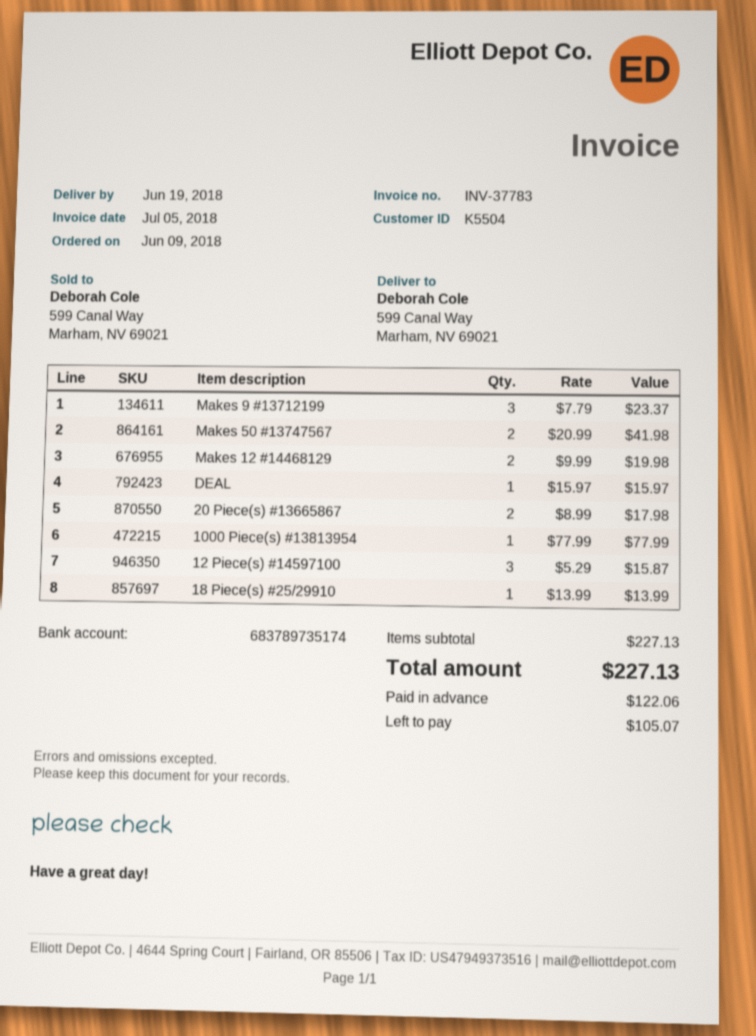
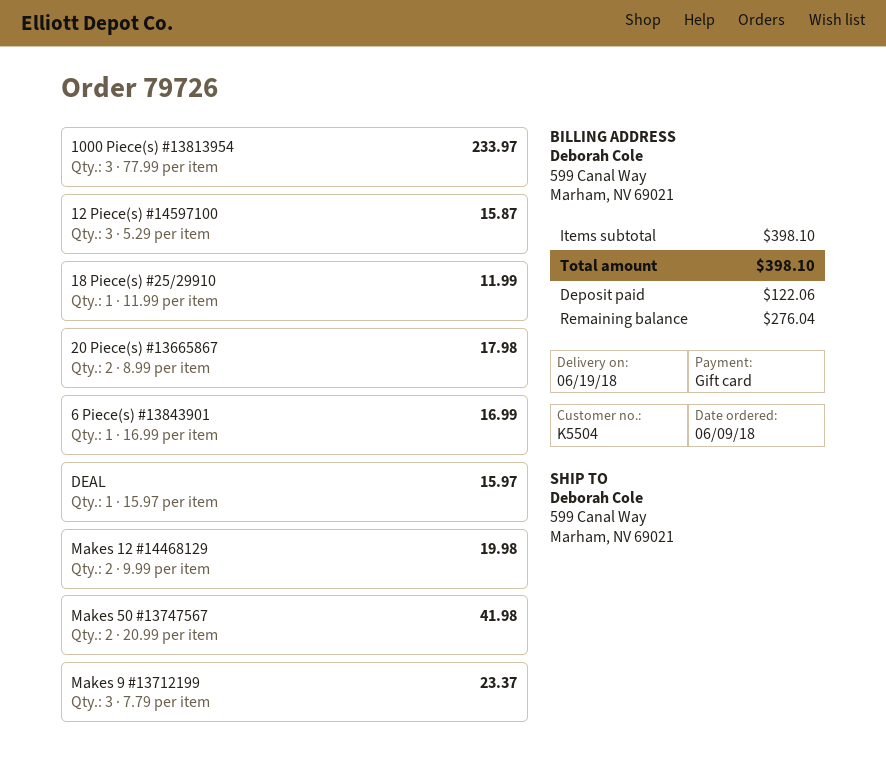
1000 Piece(s) #13813954: 1 x 77.99 = 77.99 -> 3 x 77.99 = 233.97
18 Piece(s) #25/29910: 1 x 13.99 = 13.99 -> 1 x 11.99 = 11.99
6 Piece(s) #13843901: none -> 1 x 16.99 = 16.99
subtotal: 227.13 -> 398.10
total: 227.13 -> 398.10
balance: 105.07 -> 276.04

